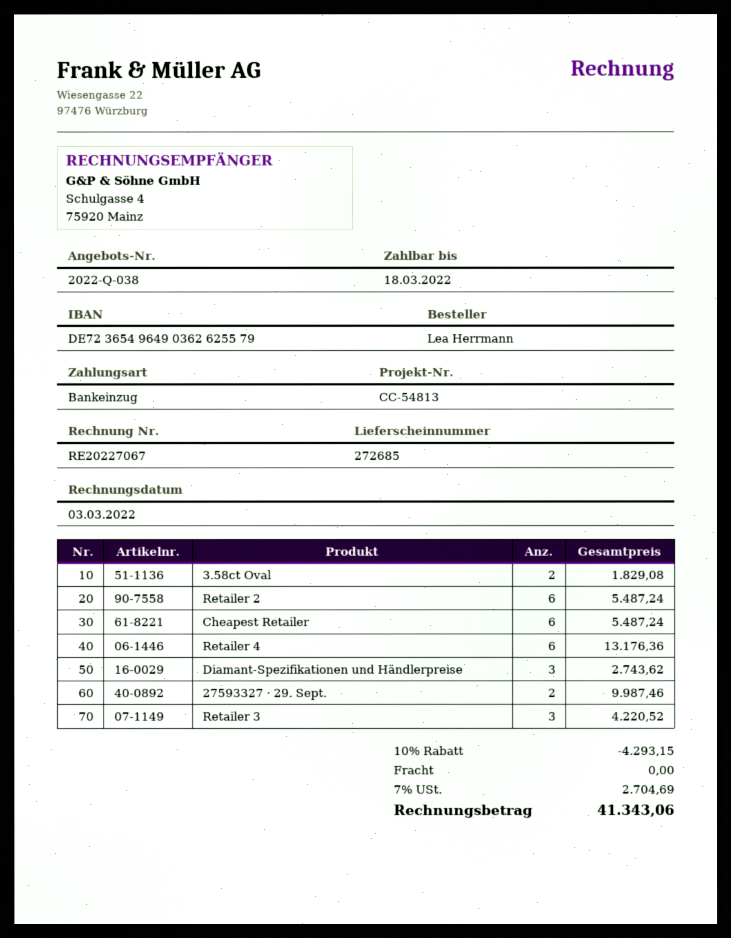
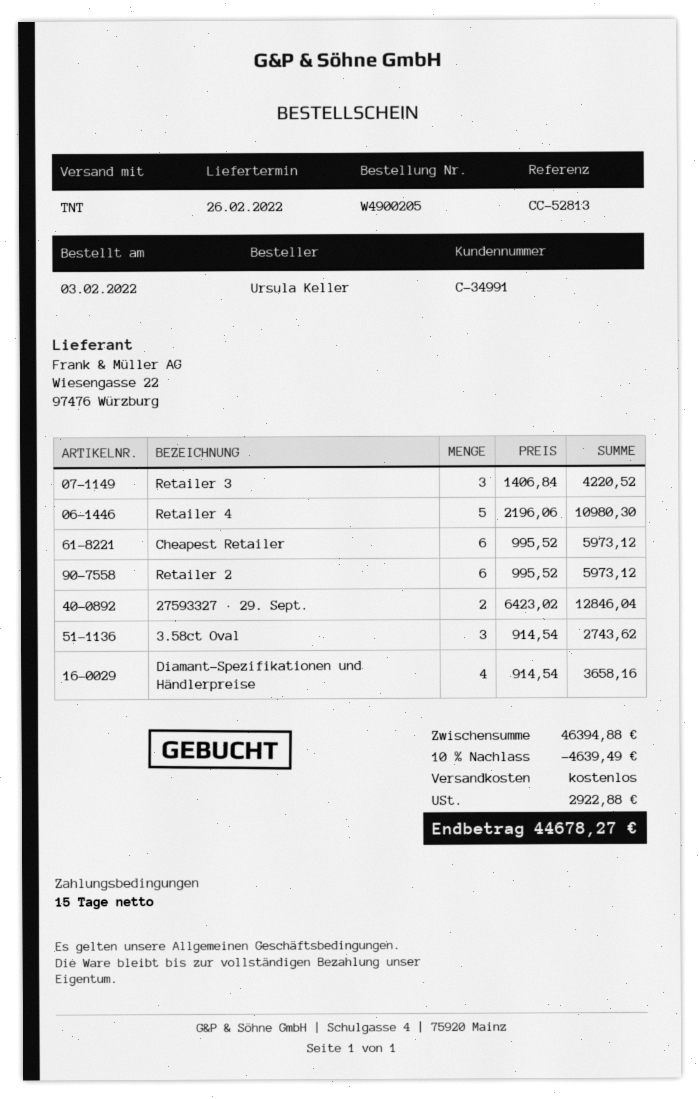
reference: CC-54813 -> CC-52813
ordered by: Lea Herrmann -> Ursula Keller
3.58ct Oval: 2 for 1829.08 -> 3 for 2743.62
Retailer 2: 6 for 5487.24 -> 6 for 5973.12
Cheapest Retailer: 6 for 5487.24 -> 6 for 5973.12
Retailer 4: 6 for 13176.36 -> 5 for 10980.30
Diamant-Spezifikationen und Händlerpreise: 3 for 2743.62 -> 4 for 3658.16
27593327 · 29. Sept.: 2 for 9987.46 -> 2 for 12846.04
discount: 10% = 4293.15 -> 10% = 4639.49
tax: 2704.69 -> 2922.88
total: 41343.06 -> 44678.27

